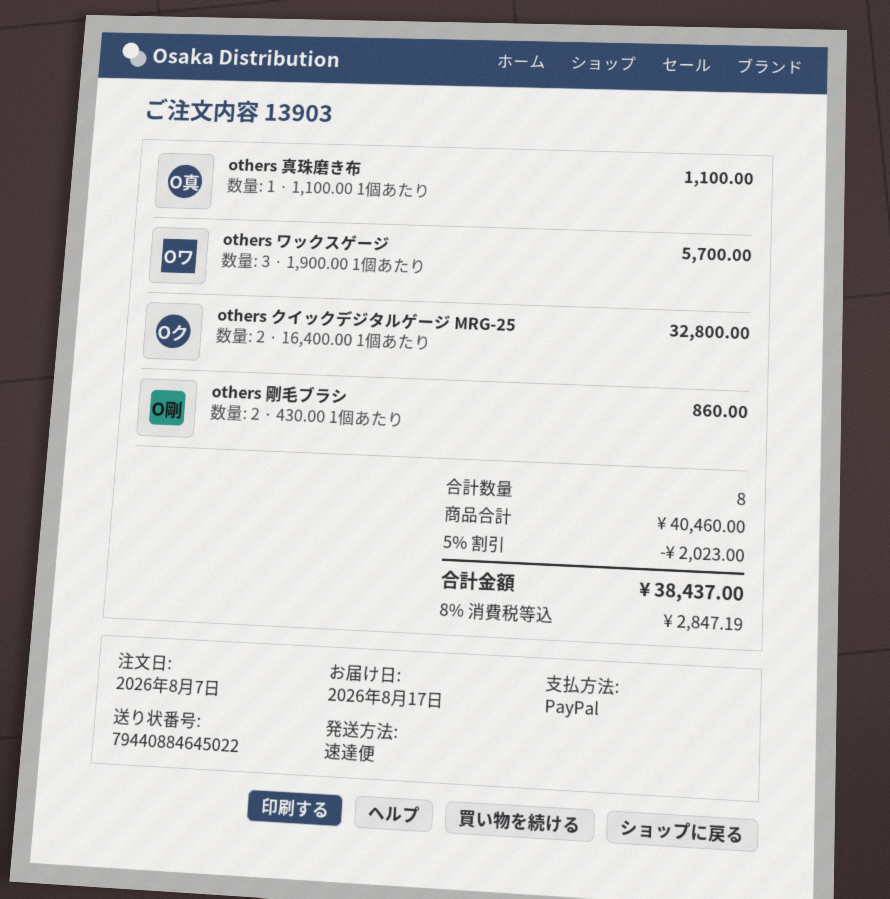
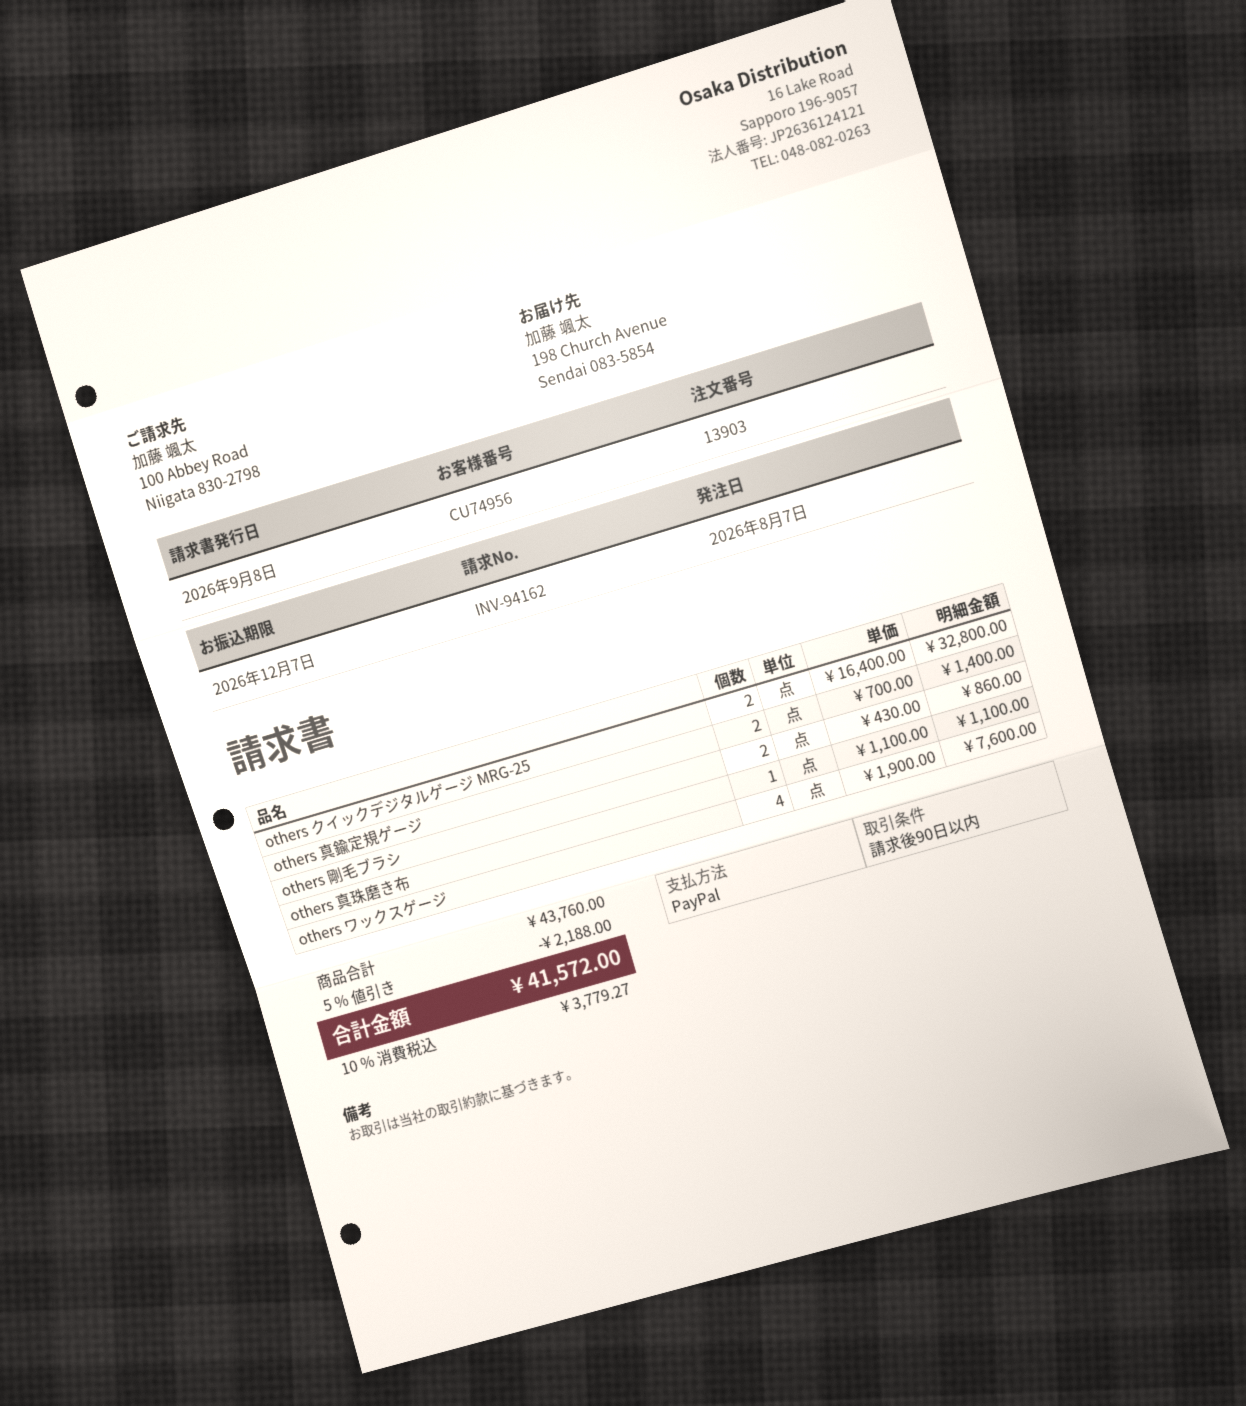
others ワックスゲージ: 3 x 1900.00 = 5700.00 -> 4 x 1900.00 = 7600.00
others 真鍮定規ゲージ: none -> 2 x 700.00 = 1400.00
subtotal: 40460.00 -> 43760.00
discount: 5% = 2023.00 -> 5% = 2188.00
tax: 8% = 2847.19 -> 10% = 3779.27
total: 38437.00 -> 41572.00

